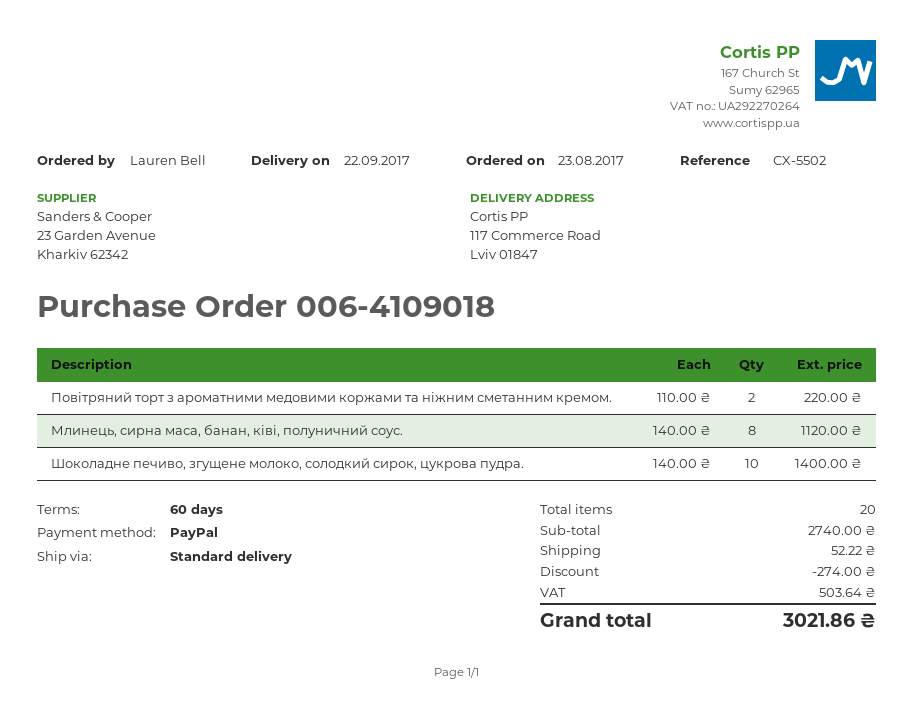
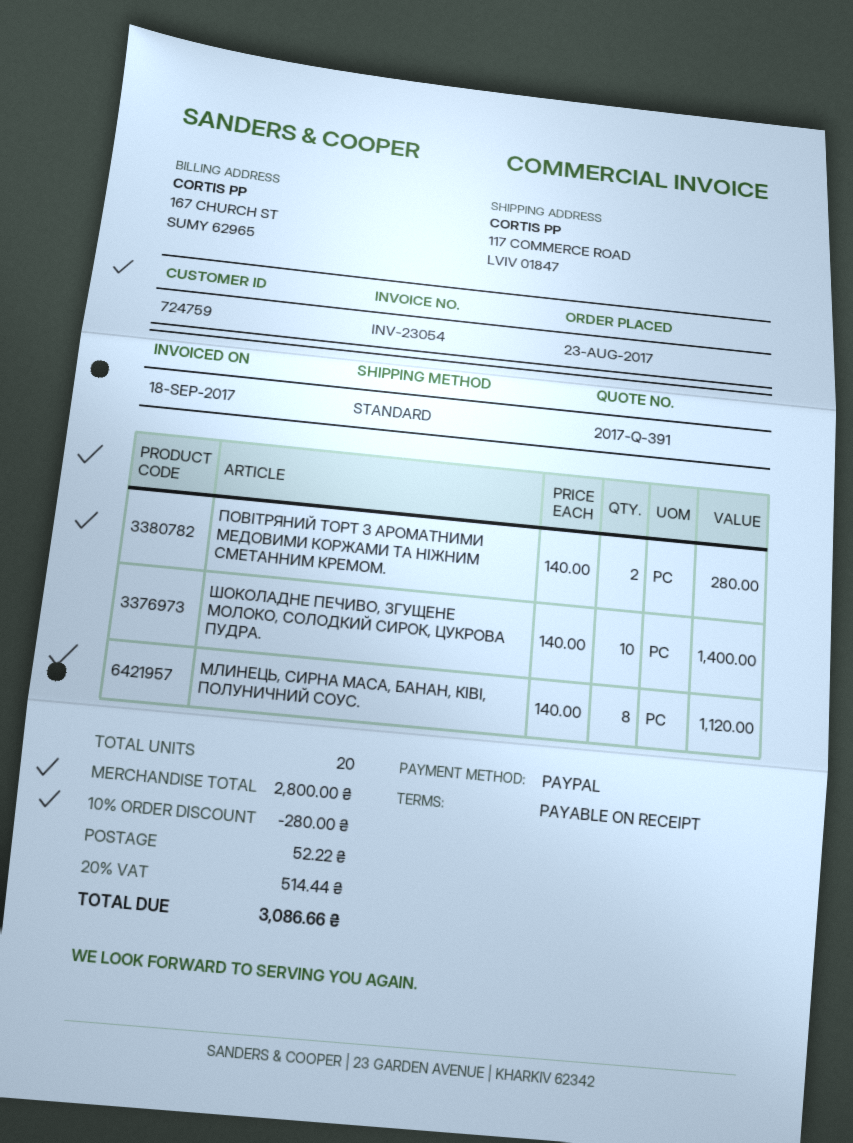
payment terms: 60 days -> on receipt
Повітряний торт з ароматними медовими коржами та ніжним сметанним кремом.: 2 x 110.00 = 220.00 -> 2 x 140.00 = 280.00
subtotal: 2740.00 -> 2800.00
discount: 274.00 -> 280.00
tax: 503.64 -> 514.44
total: 3021.86 -> 3086.66

